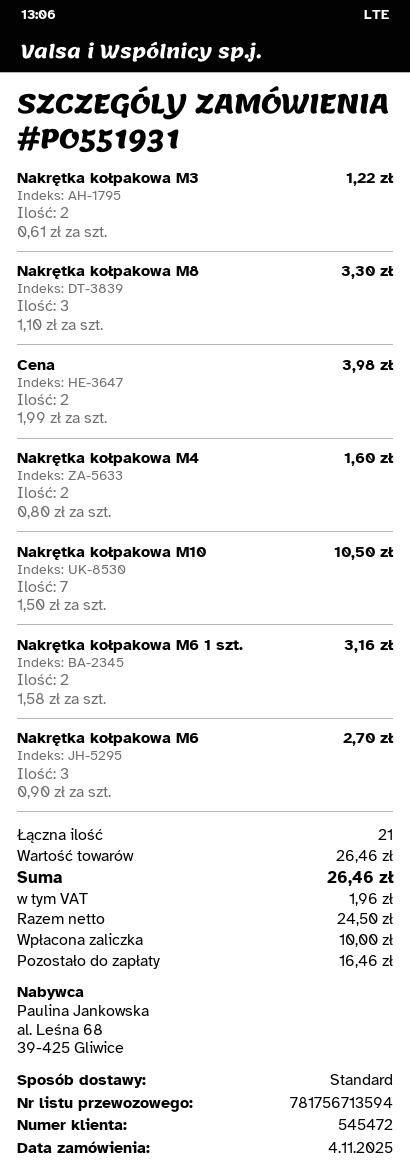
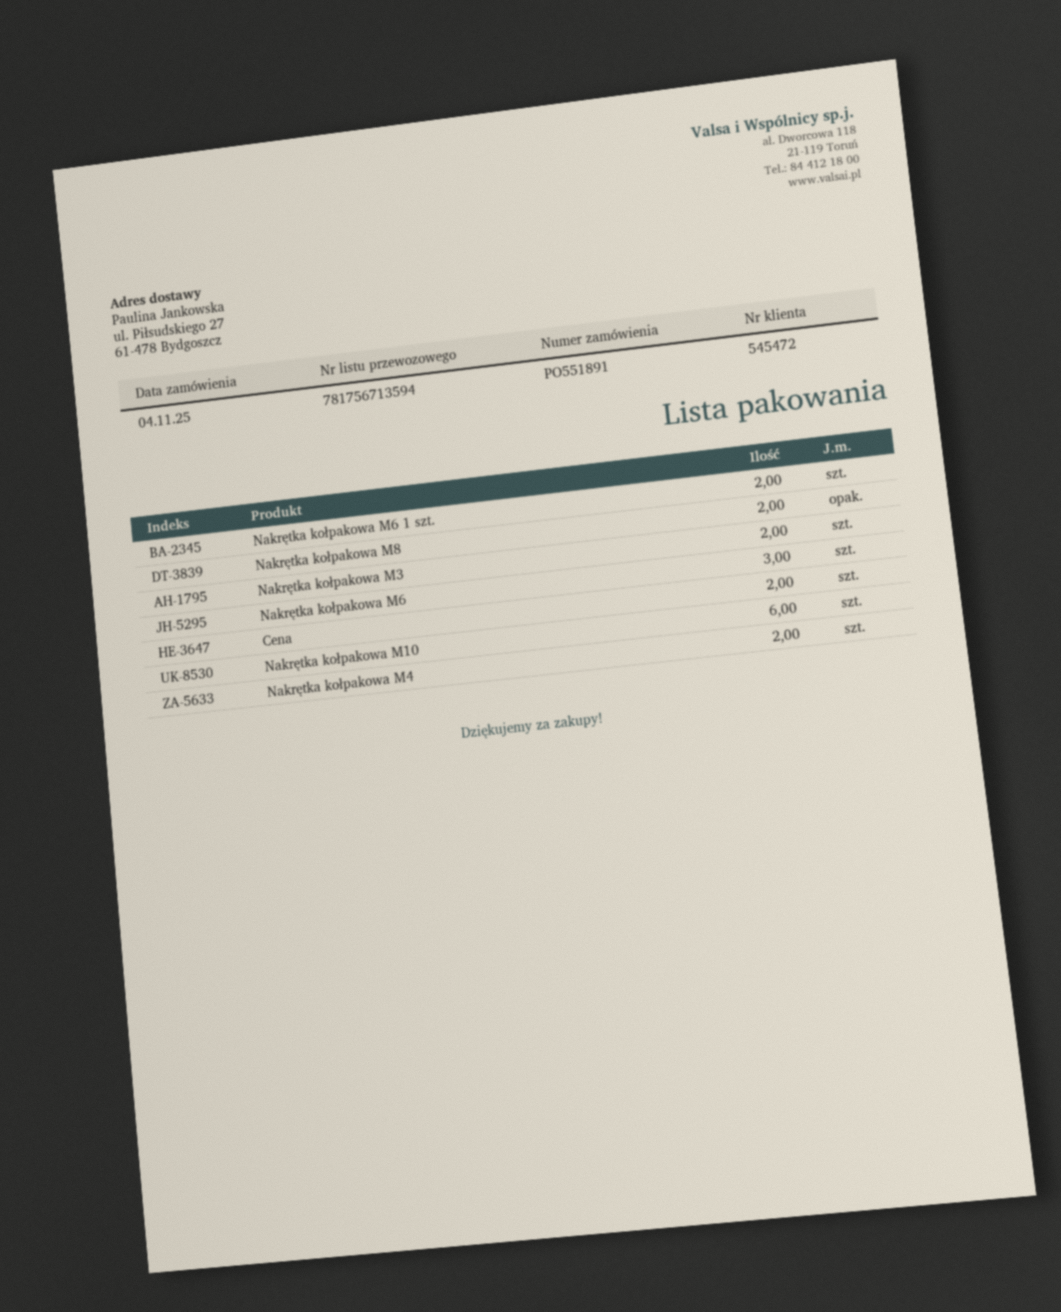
order number: PO551931 -> PO551891
Nakrętka kołpakowa M8: 3 -> 2
Nakrętka kołpakowa M10: 7 -> 6

